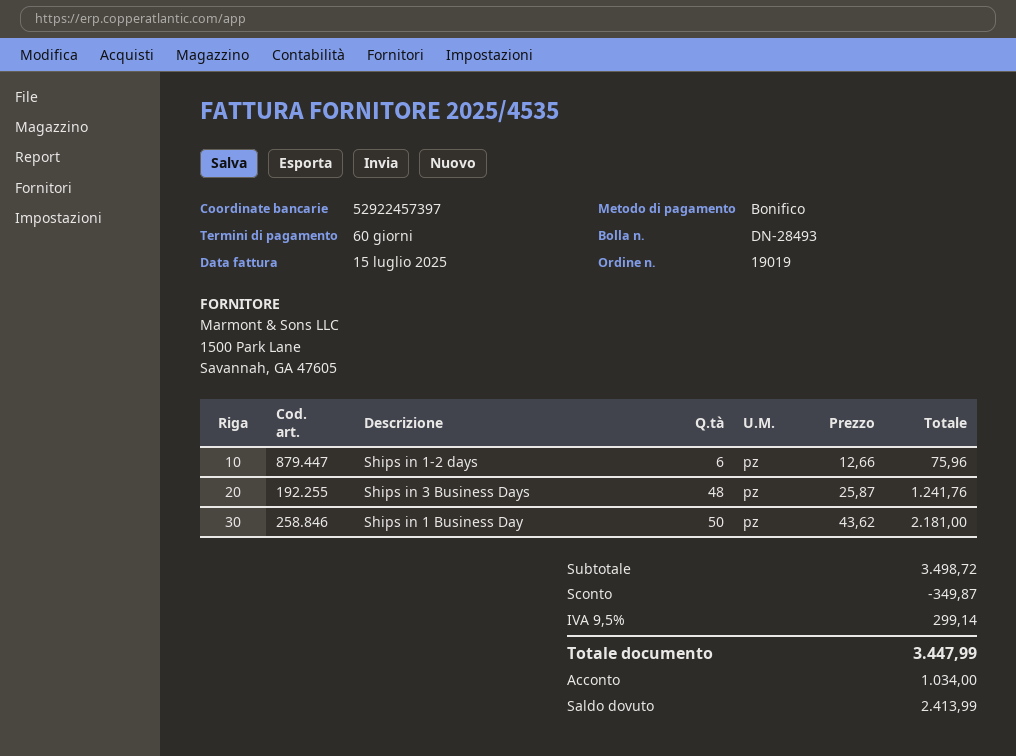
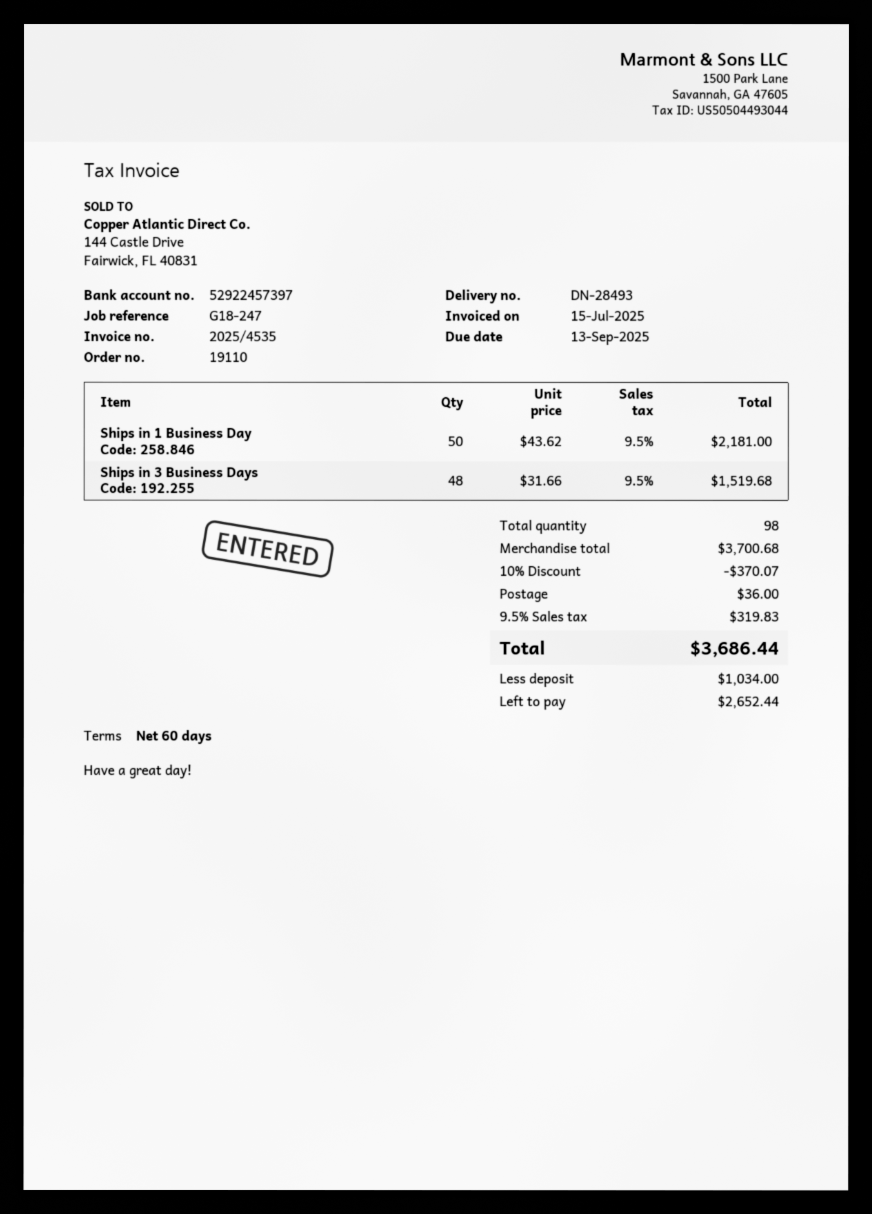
order number: 19019 -> 19110
Ships in 1-2 days: 6 x 12.66 = 75.96 -> none
Ships in 3 Business Days: 48 x 25.87 = 1241.76 -> 48 x 31.66 = 1519.68
subtotal: 3498.72 -> 3700.68
discount: 349.87 -> 370.07
shipping: none -> 36.00
tax: 9.5% = 299.14 -> 9.5% = 319.83
total: 3447.99 -> 3686.44
balance: 2413.99 -> 2652.44

